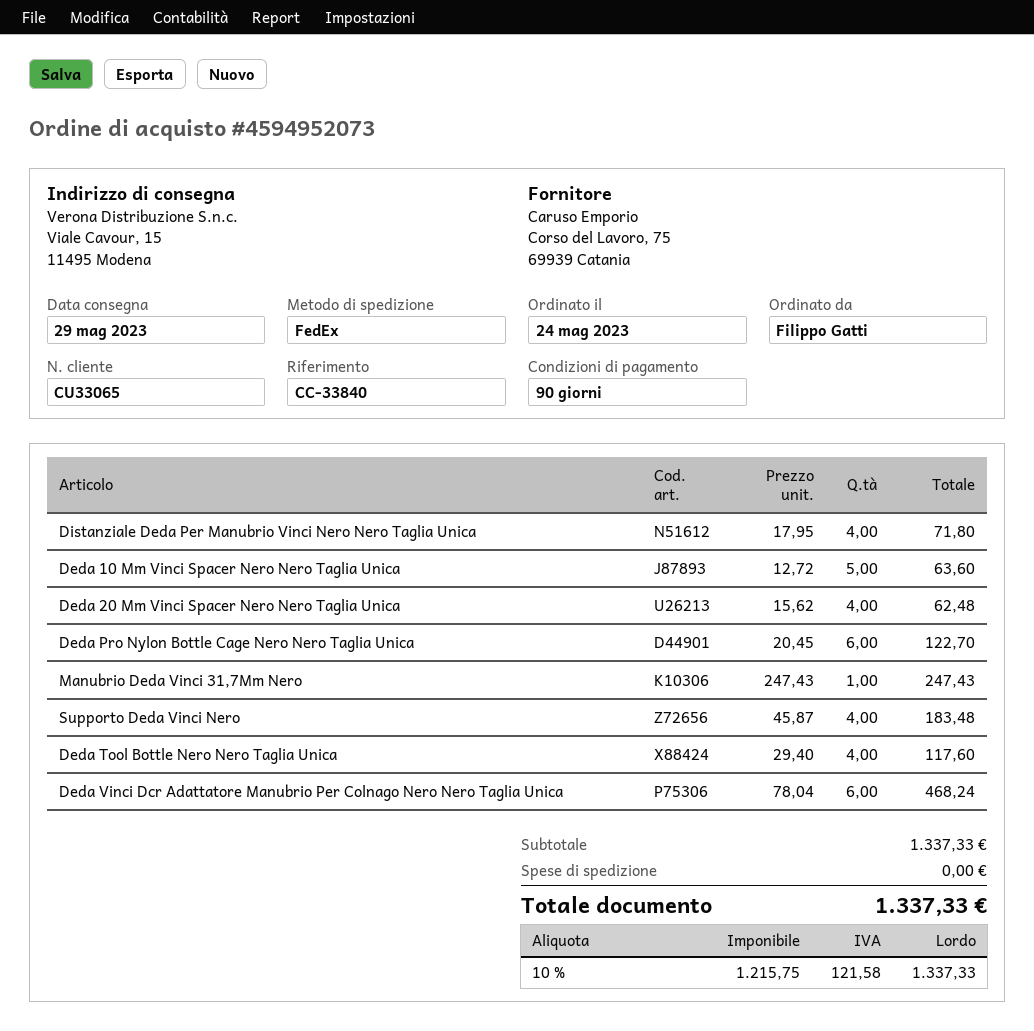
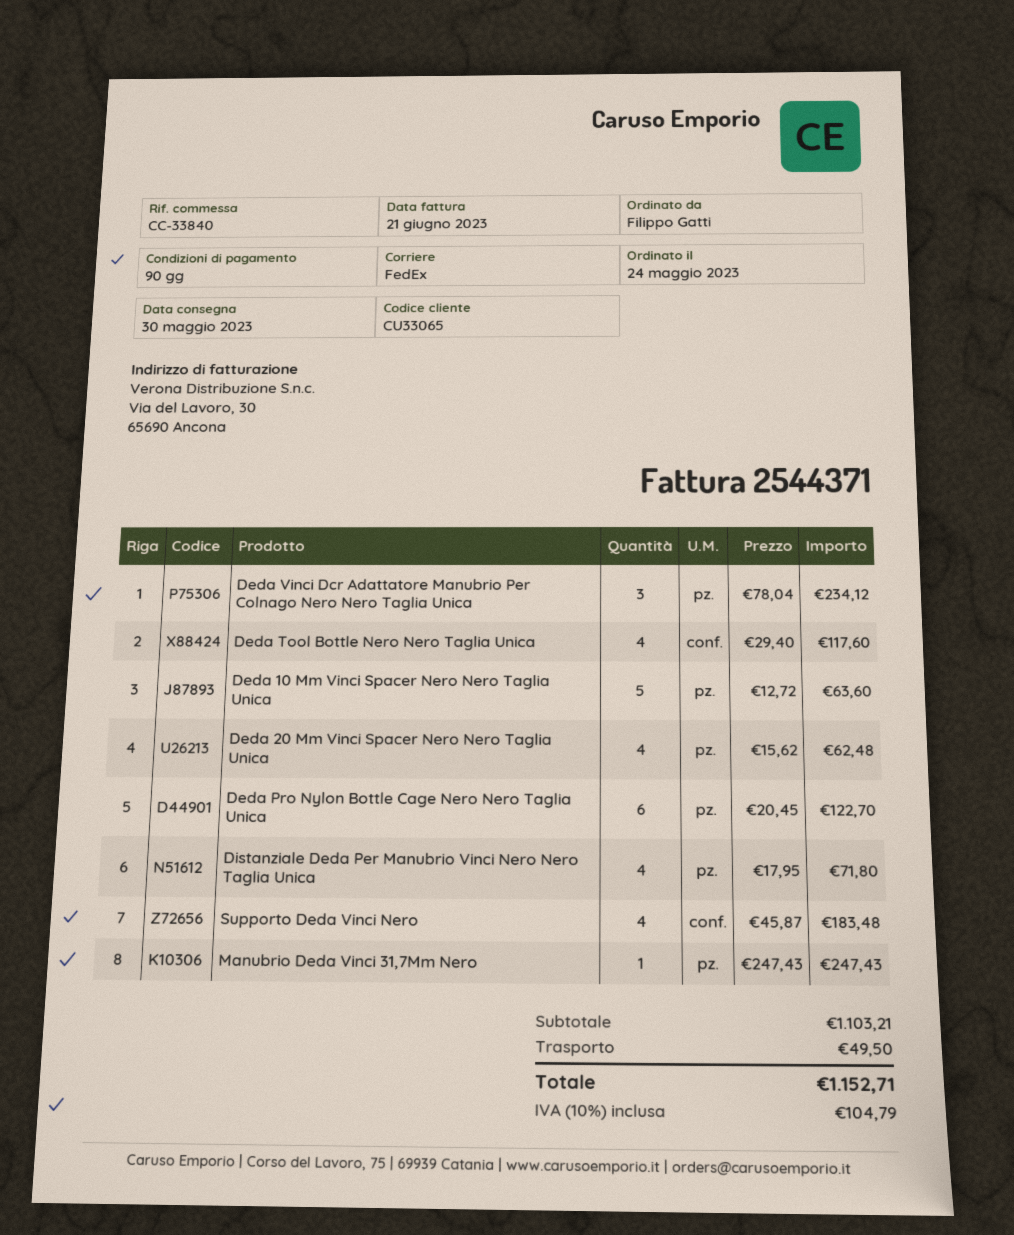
delivery date: 2023-05-29 -> 2023-05-30
Deda Vinci Dcr Adattatore Manubrio Per Colnago Nero Nero Taglia Unica: 6 x 78.04 = 468.24 -> 3 x 78.04 = 234.12
subtotal: 1337.33 -> 1103.21
shipping: 0.00 -> 49.50
tax: 10% = 121.58 -> 10% = 104.79
total: 1337.33 -> 1152.71

